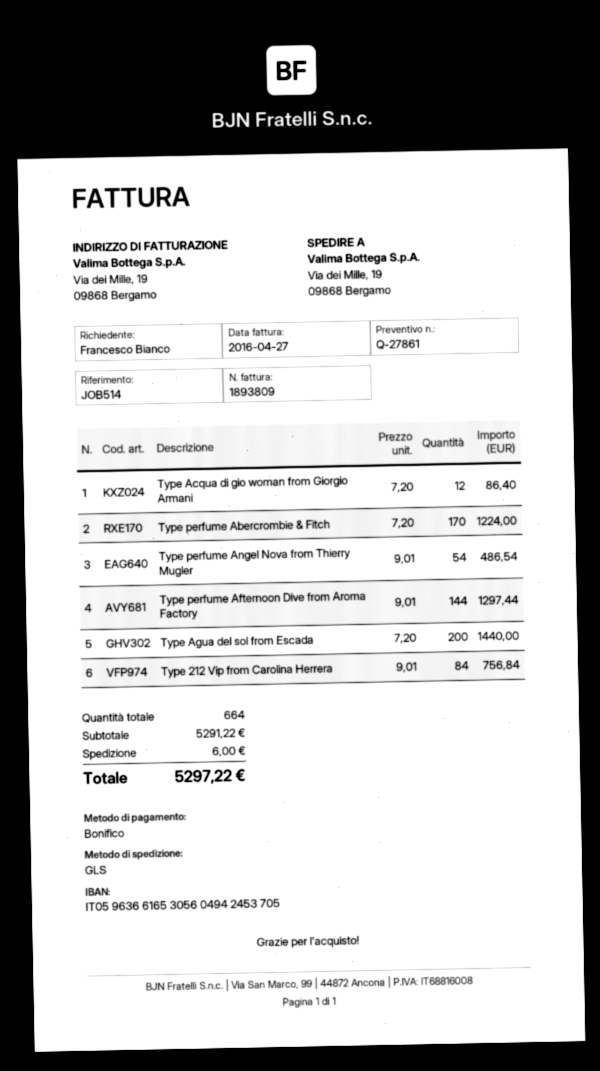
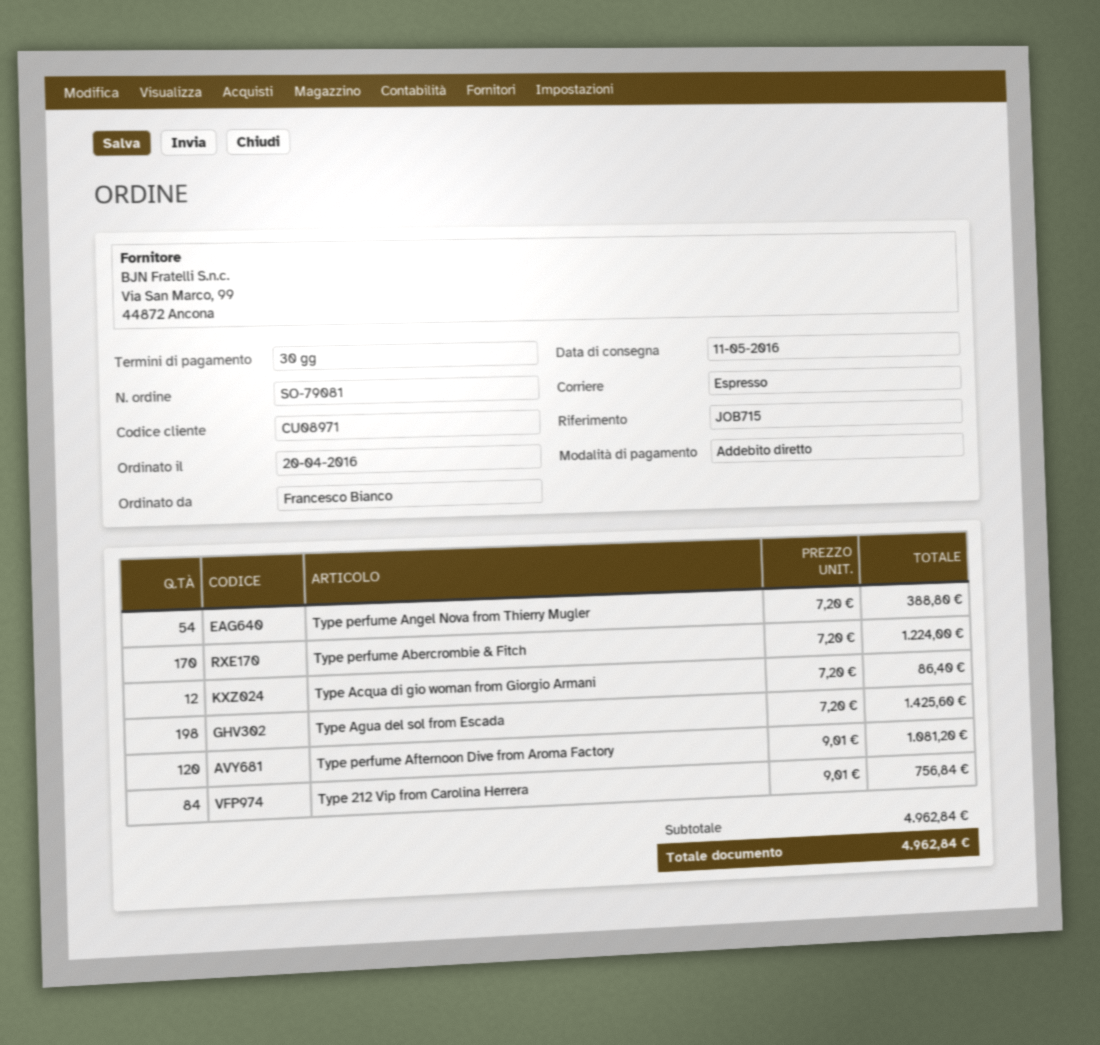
reference: JOB514 -> JOB715
payment method: bank transfer -> direct debit
shipping method: GLS -> express
Type perfume Angel Nova from Thierry Mugler: 54 x 9.01 = 486.54 -> 54 x 7.20 = 388.80
Type perfume Afternoon Dive from Aroma Factory: 144 x 9.01 = 1297.44 -> 120 x 9.01 = 1081.20
Type Agua del sol from Escada: 200 x 7.20 = 1440.00 -> 198 x 7.20 = 1425.60
subtotal: 5291.22 -> 4962.84
shipping: 6.00 -> none
total: 5297.22 -> 4962.84

